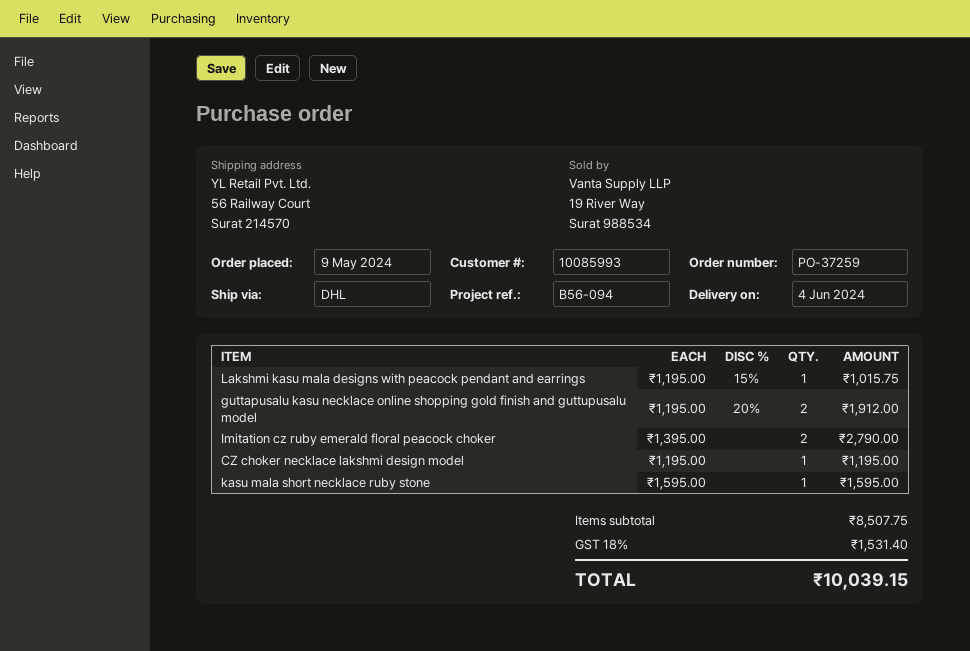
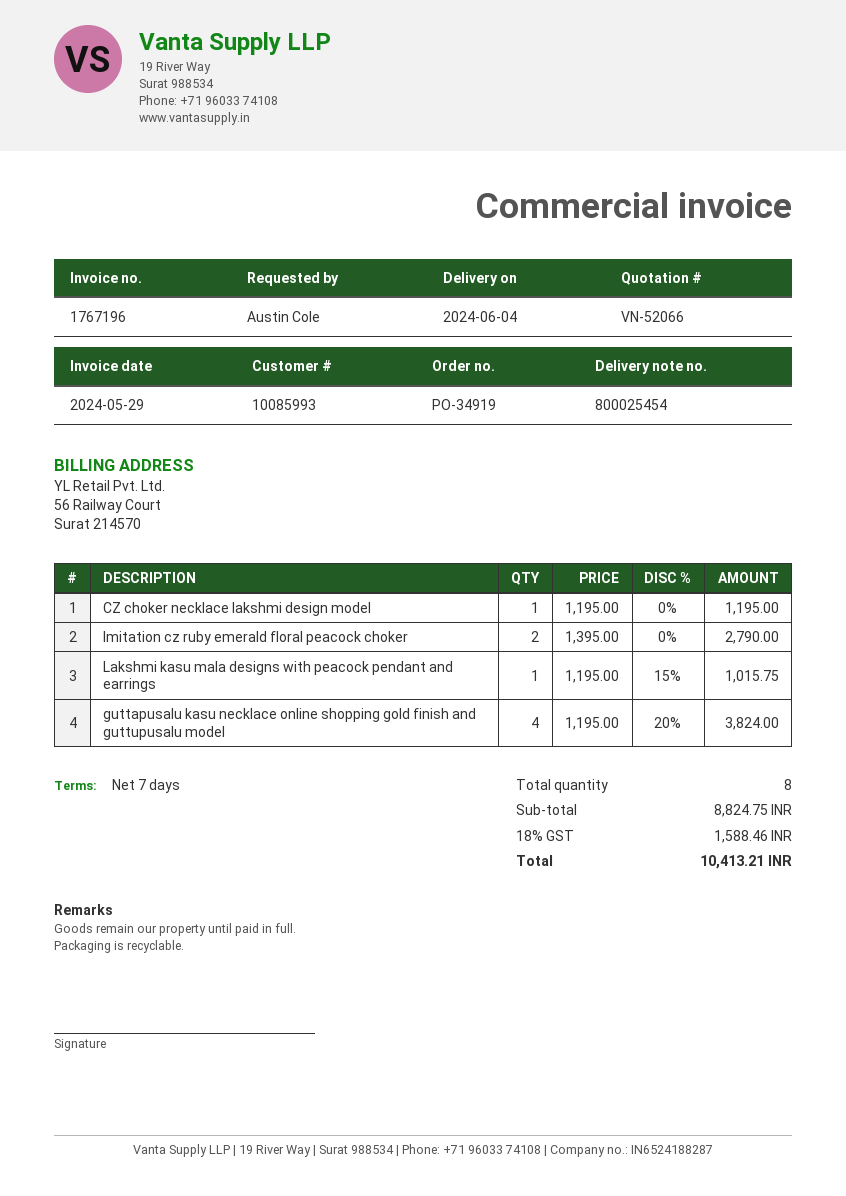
order number: PO-37259 -> PO-34919
guttapusalu kasu necklace online shopping gold finish and guttupusalu model: 2 x 1195.00 - 20% = 1912.00 -> 4 x 1195.00 - 20% = 3824.00
kasu mala short necklace ruby stone: 1 x 1595.00 = 1595.00 -> none
subtotal: 8507.75 -> 8824.75
tax: 18% = 1531.40 -> 18% = 1588.46
total: 10039.15 -> 10413.21

